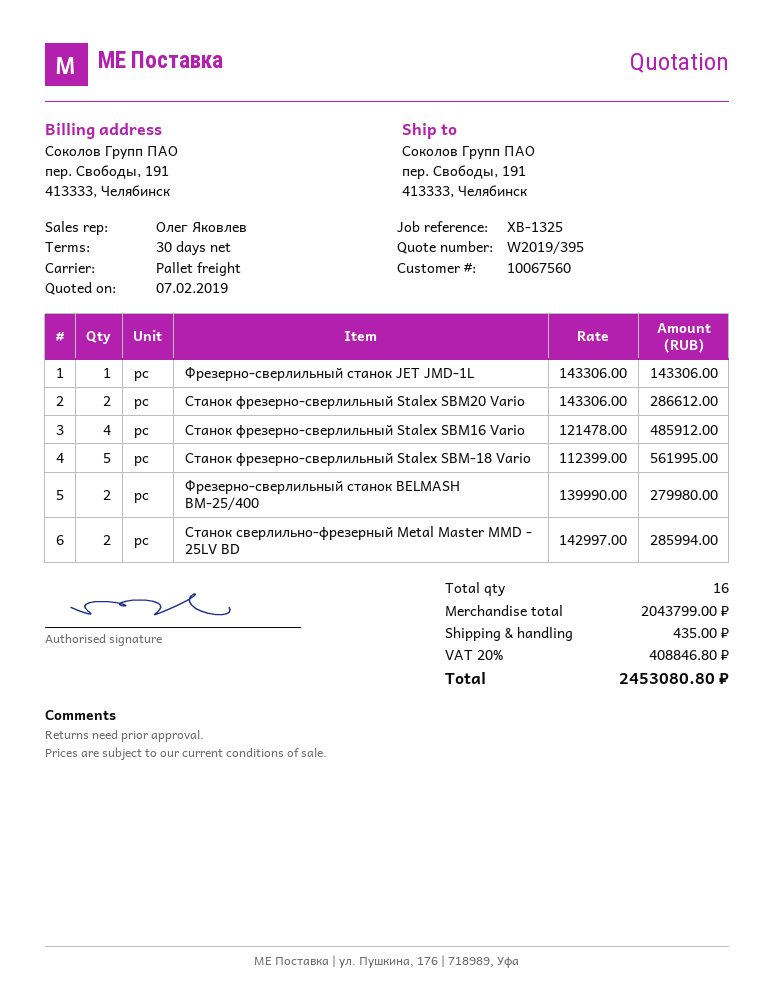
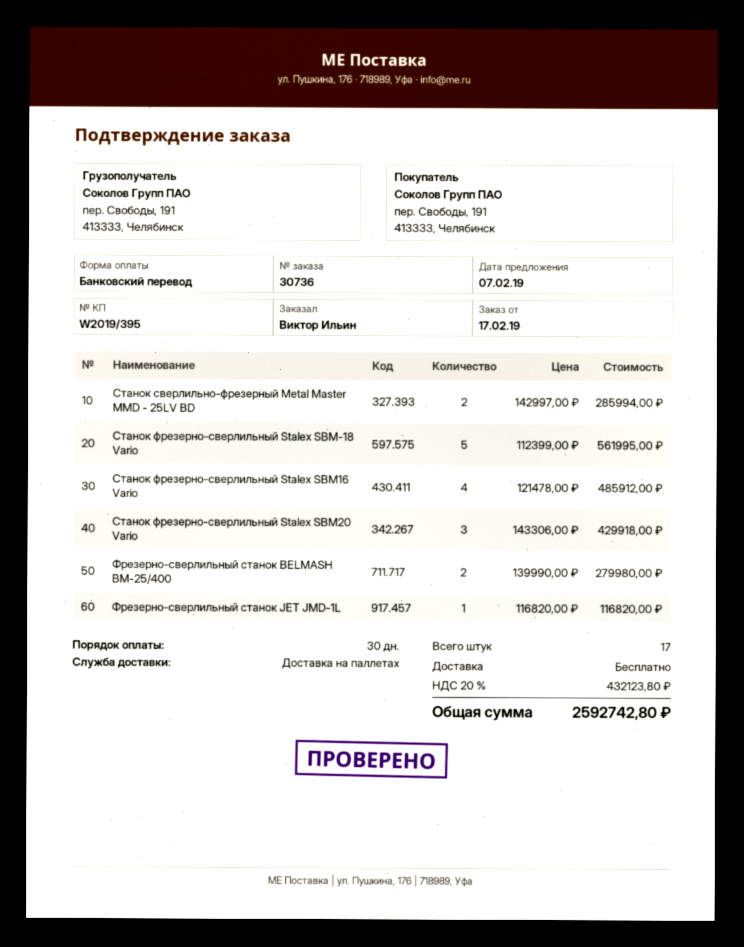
Фрезерно-сверлильный станок JET JMD-1L: 1 x 143306.00 = 143306.00 -> 1 x 116820.00 = 116820.00
Станок фрезерно-сверлильный Stalex SBM20 Vario: 2 x 143306.00 = 286612.00 -> 3 x 143306.00 = 429918.00
total quantity: 16 -> 17
shipping: 435.00 -> 0.00
tax: 20% = 408846.80 -> 20% = 432123.80
total: 2453080.80 -> 2592742.80

